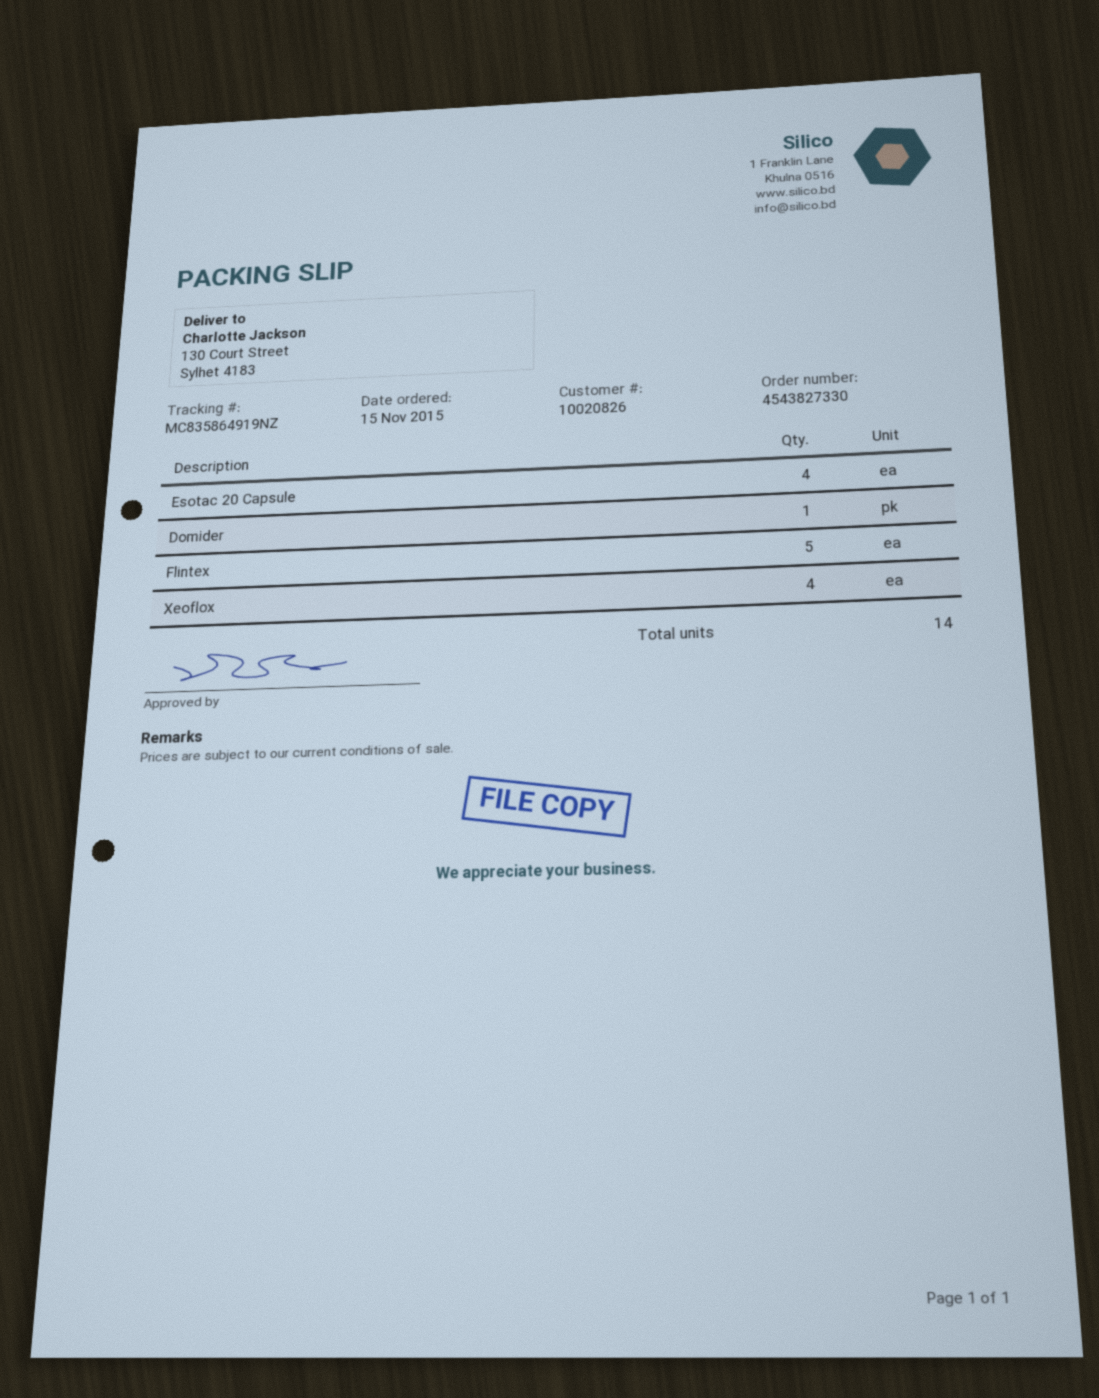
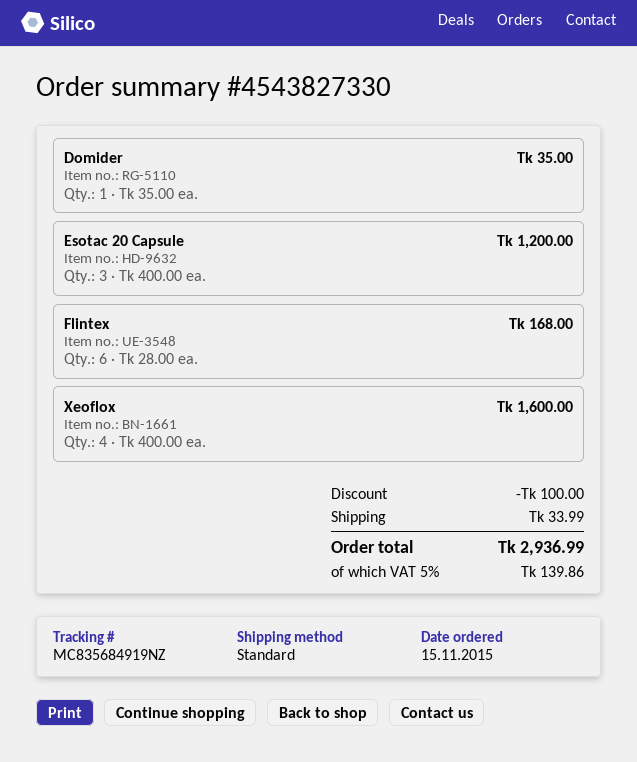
tracking number: MC835864919NZ -> MC835684919NZ
Esotac 20 Capsule: 4 -> 3
Flintex: 5 -> 6

